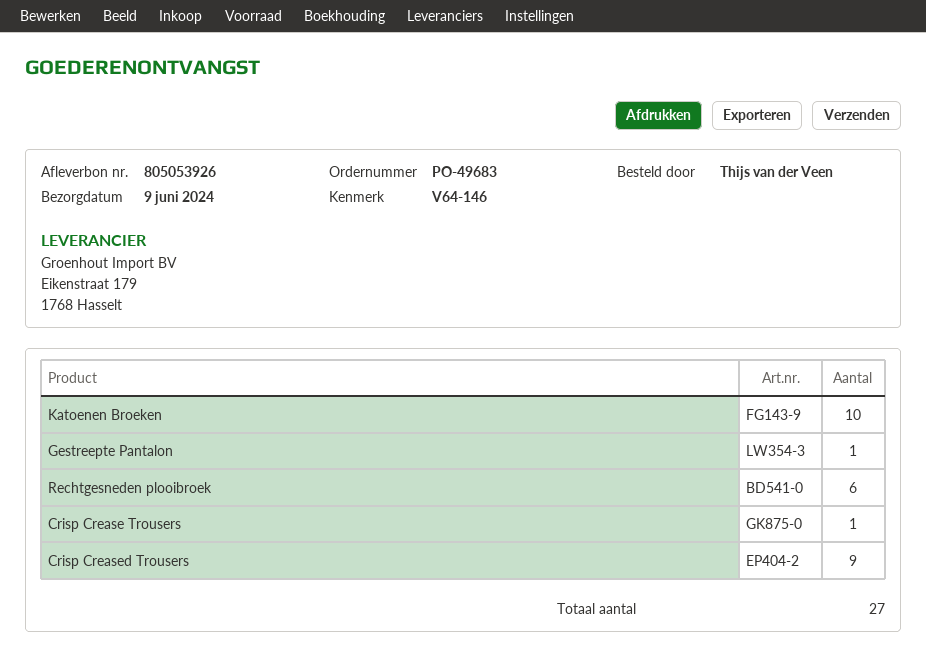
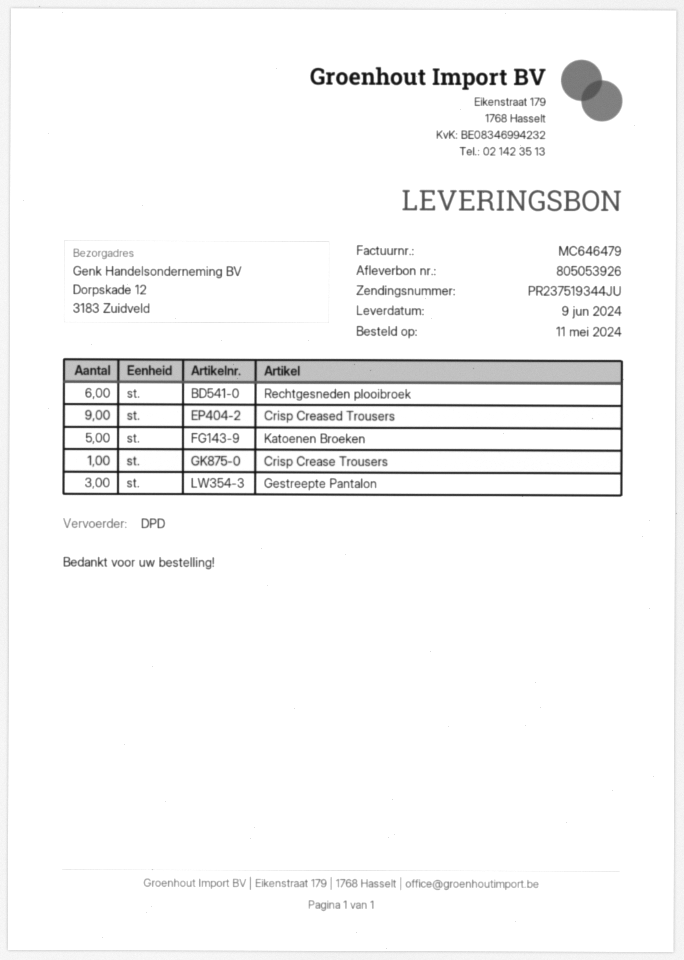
Katoenen Broeken: 10 -> 5
Gestreepte Pantalon: 1 -> 3

